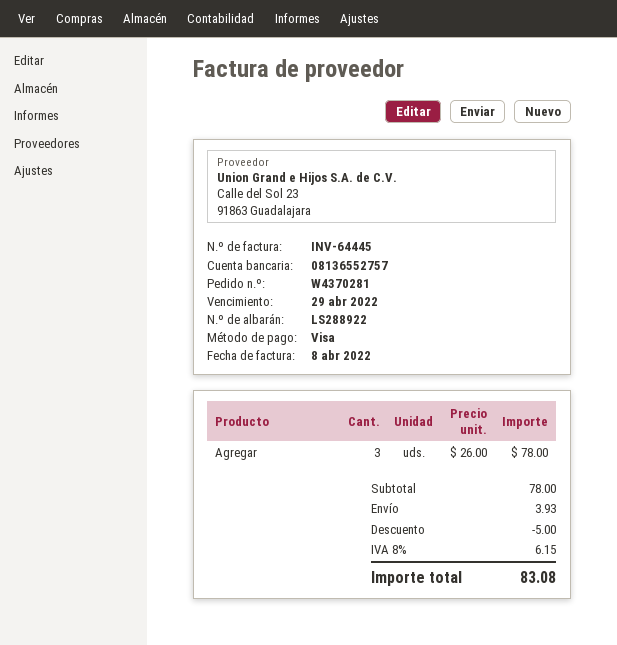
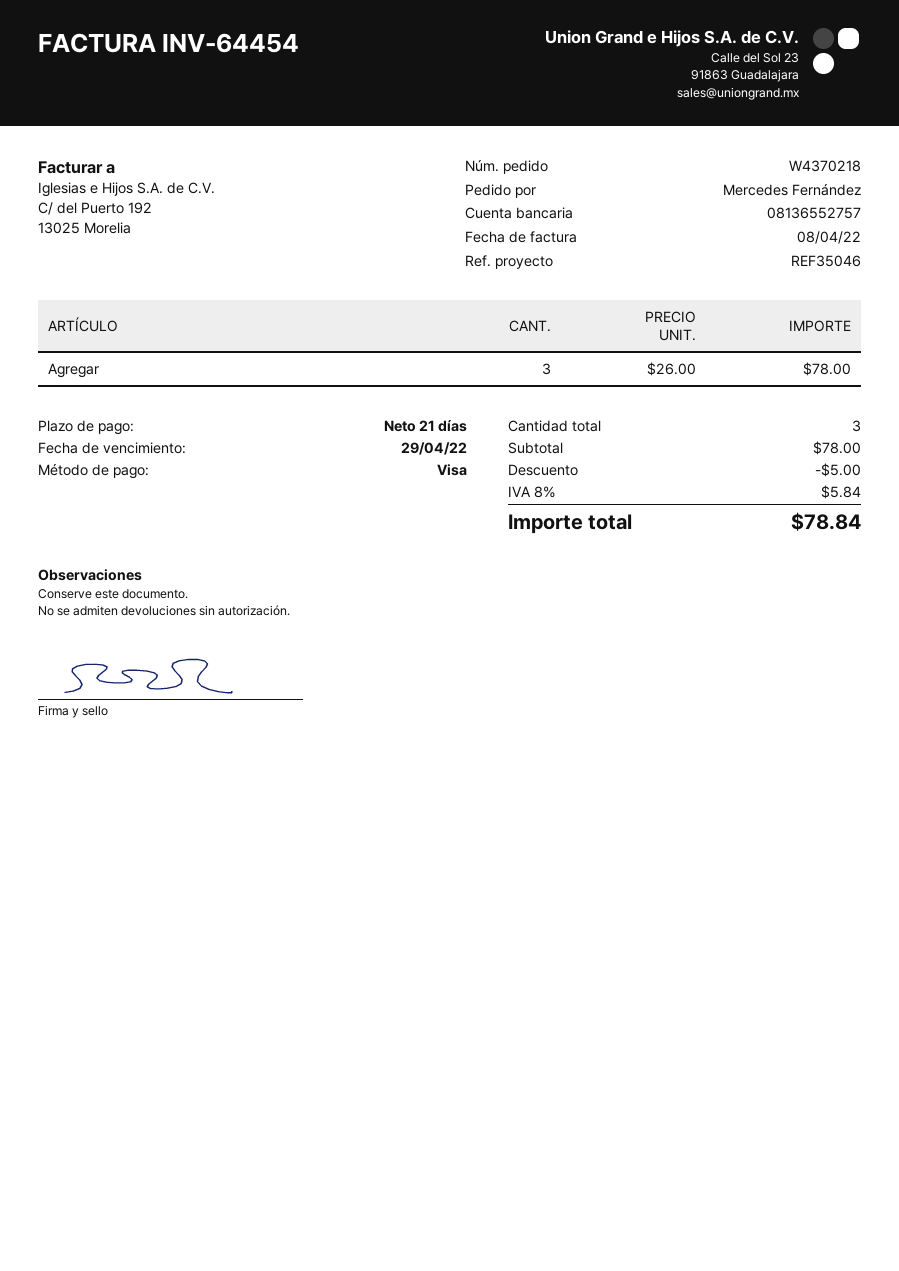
order number: W4370281 -> W4370218
invoice number: INV-64445 -> INV-64454
shipping: 3.93 -> none
tax: 8% = 6.15 -> 8% = 5.84
total: 83.08 -> 78.84

